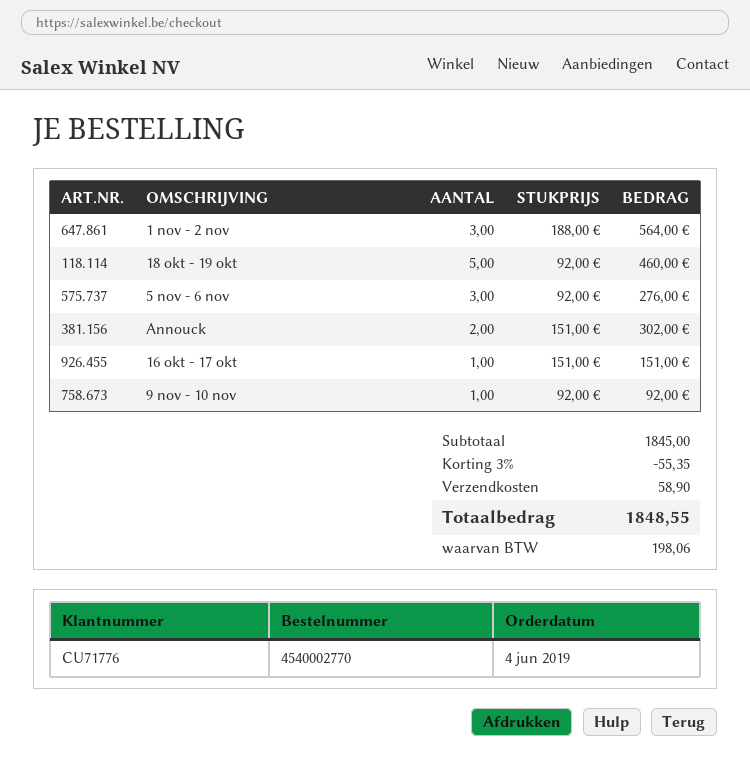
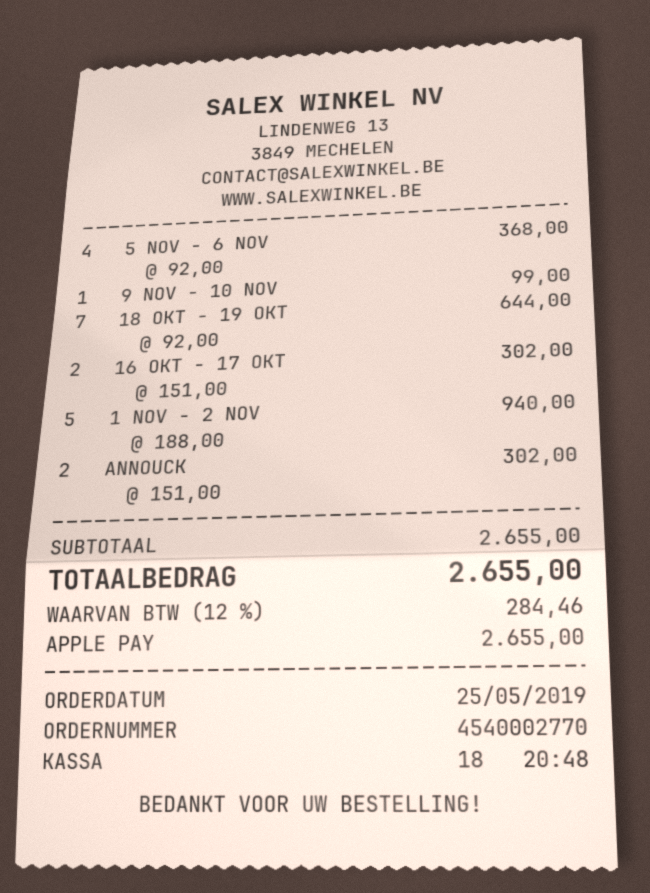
order date: 2019-06-04 -> 2019-05-25
1 nov - 2 nov: 3 x 188.00 = 564.00 -> 5 x 188.00 = 940.00
18 okt - 19 okt: 5 x 92.00 = 460.00 -> 7 x 92.00 = 644.00
5 nov - 6 nov: 3 x 92.00 = 276.00 -> 4 x 92.00 = 368.00
16 okt - 17 okt: 1 x 151.00 = 151.00 -> 2 x 151.00 = 302.00
9 nov - 10 nov: 1 x 92.00 = 92.00 -> 1 x 99.00 = 99.00
subtotal: 1845.00 -> 2655.00
discount: 3% = 55.35 -> none
shipping: 58.90 -> none
tax: 198.06 -> 284.46
total: 1848.55 -> 2655.00

